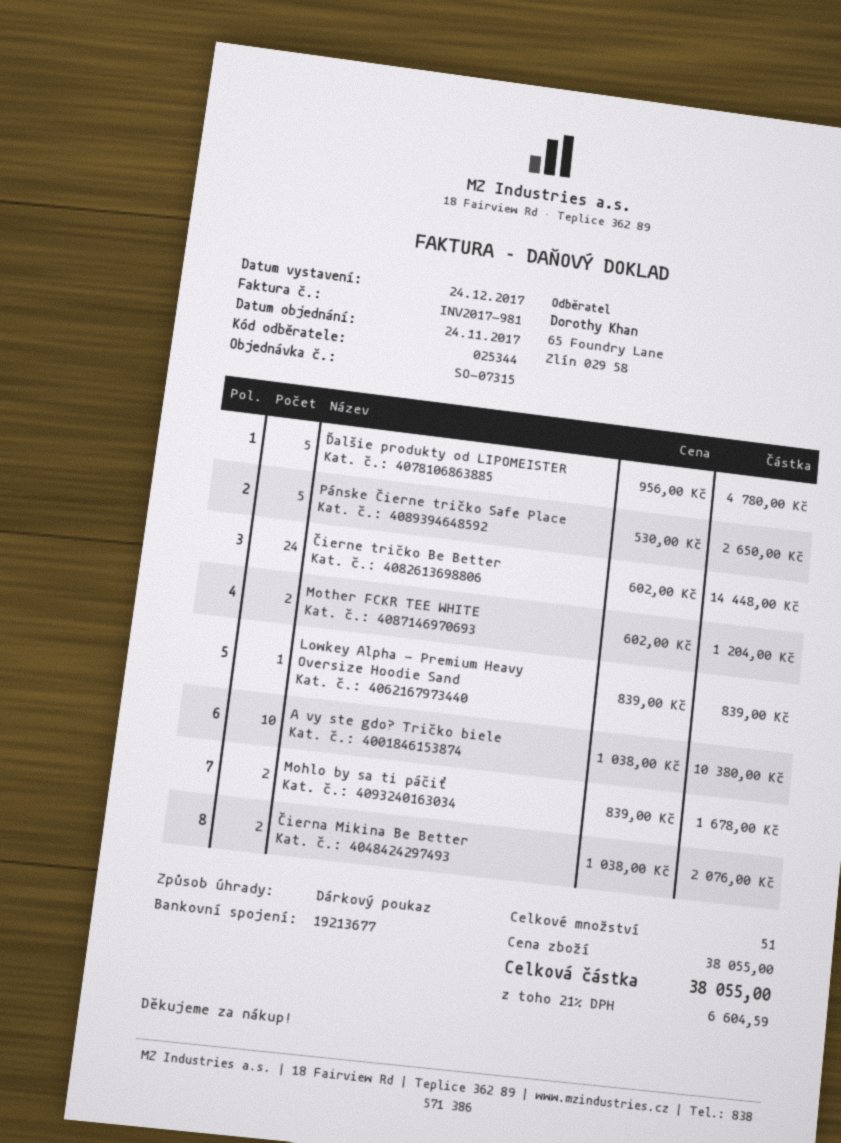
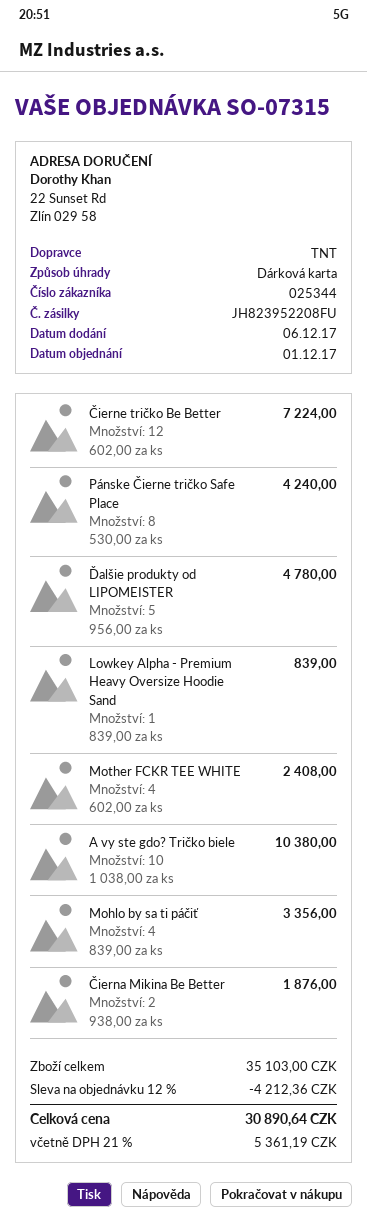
order date: 2017-11-24 -> 2017-12-01
Pánske Čierne tričko Safe Place: 5 x 530.00 = 2650.00 -> 8 x 530.00 = 4240.00
Čierne tričko Be Better: 24 x 602.00 = 14448.00 -> 12 x 602.00 = 7224.00
Mother FCKR TEE WHITE: 2 x 602.00 = 1204.00 -> 4 x 602.00 = 2408.00
Mohlo by sa ti páčiť: 2 x 839.00 = 1678.00 -> 4 x 839.00 = 3356.00
Čierna Mikina Be Better: 2 x 1038.00 = 2076.00 -> 2 x 938.00 = 1876.00
subtotal: 38055.00 -> 35103.00
discount: none -> 12% = 4212.36
tax: 21% = 6604.59 -> 21% = 5361.19
total: 38055.00 -> 30890.64

